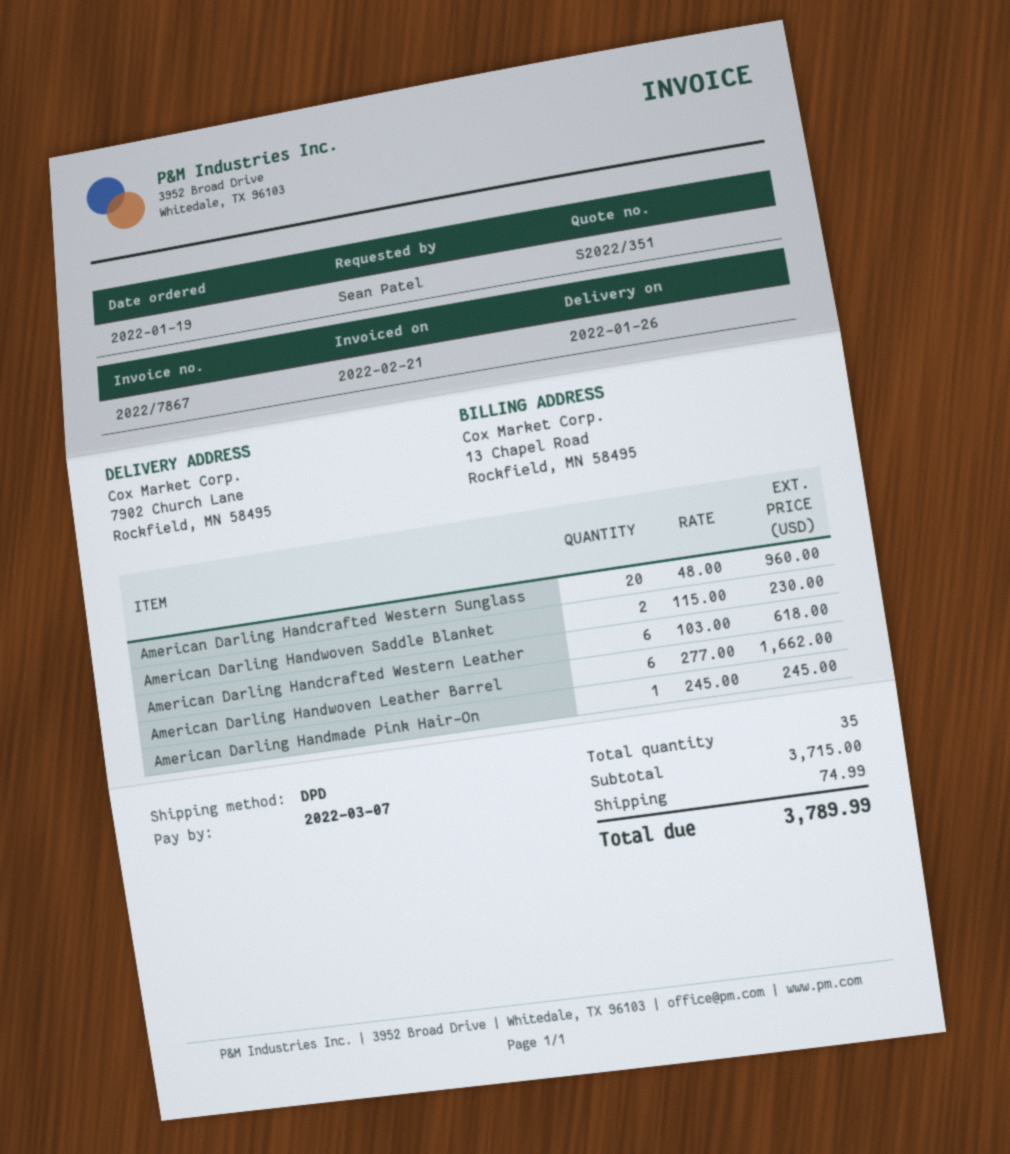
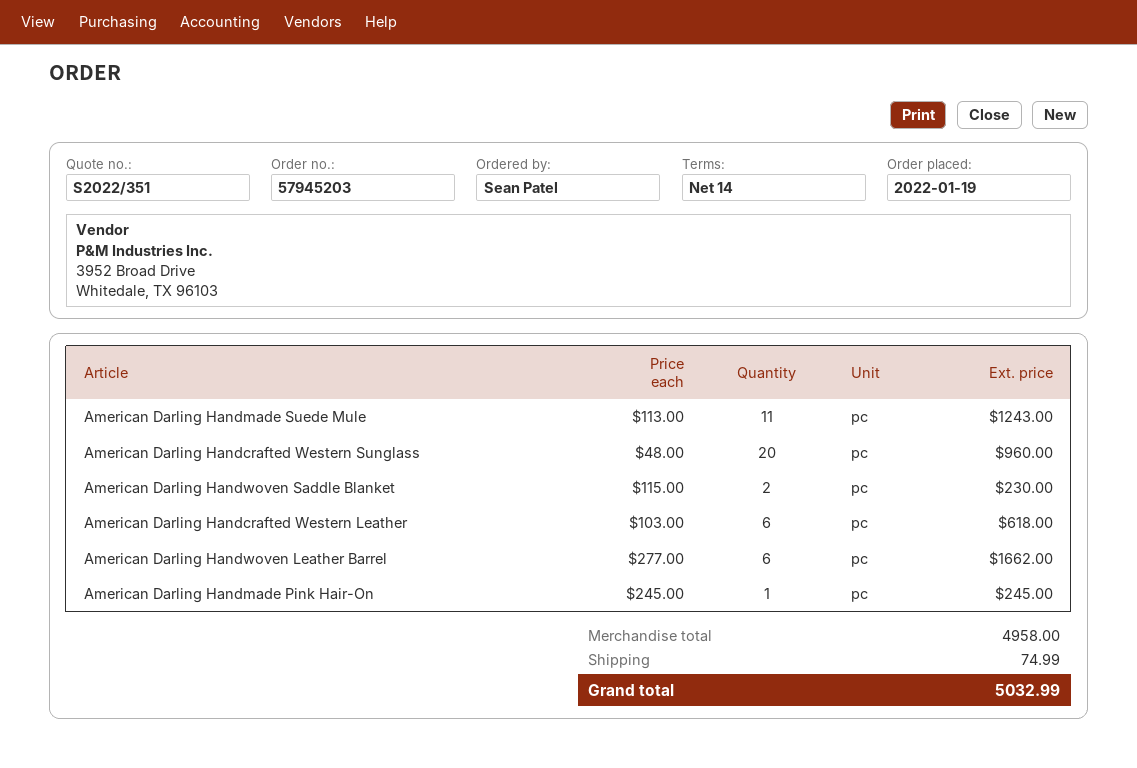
American Darling Handmade Suede Mule: none -> 11 x 113.00 = 1243.00
subtotal: 3715.00 -> 4958.00
total: 3789.99 -> 5032.99

